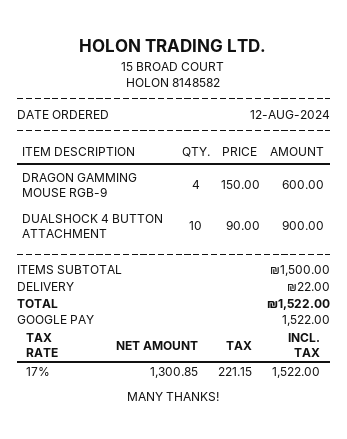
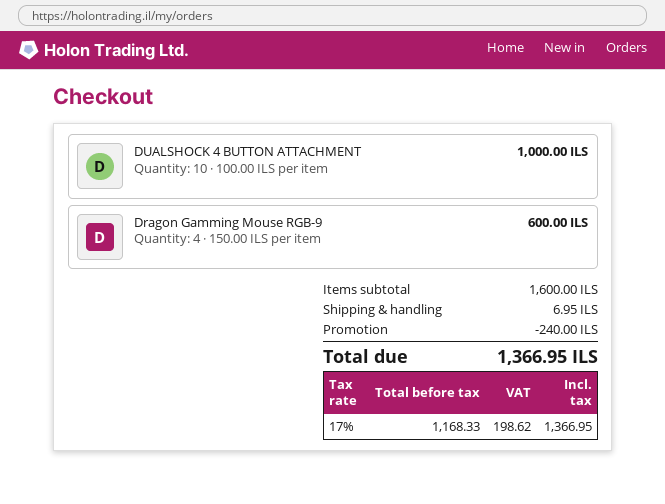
DUALSHOCK 4 BUTTON ATTACHMENT: 10 x 90.00 = 900.00 -> 10 x 100.00 = 1000.00
subtotal: 1500.00 -> 1600.00
discount: none -> 240.00
shipping: 22.00 -> 6.95
net: 1300.85 -> 1168.33
tax: 17% = 221.15 -> 17% = 198.62
total: 1522.00 -> 1366.95

